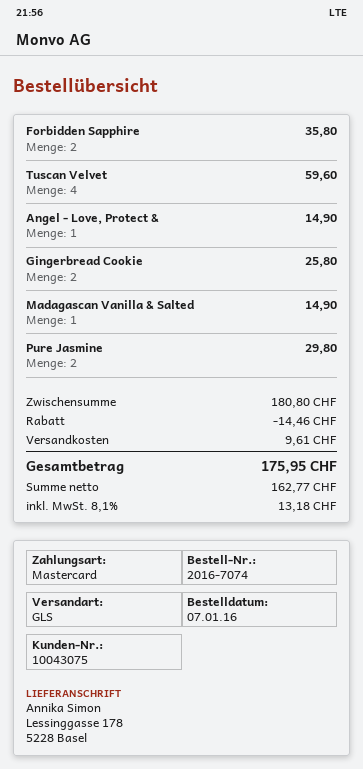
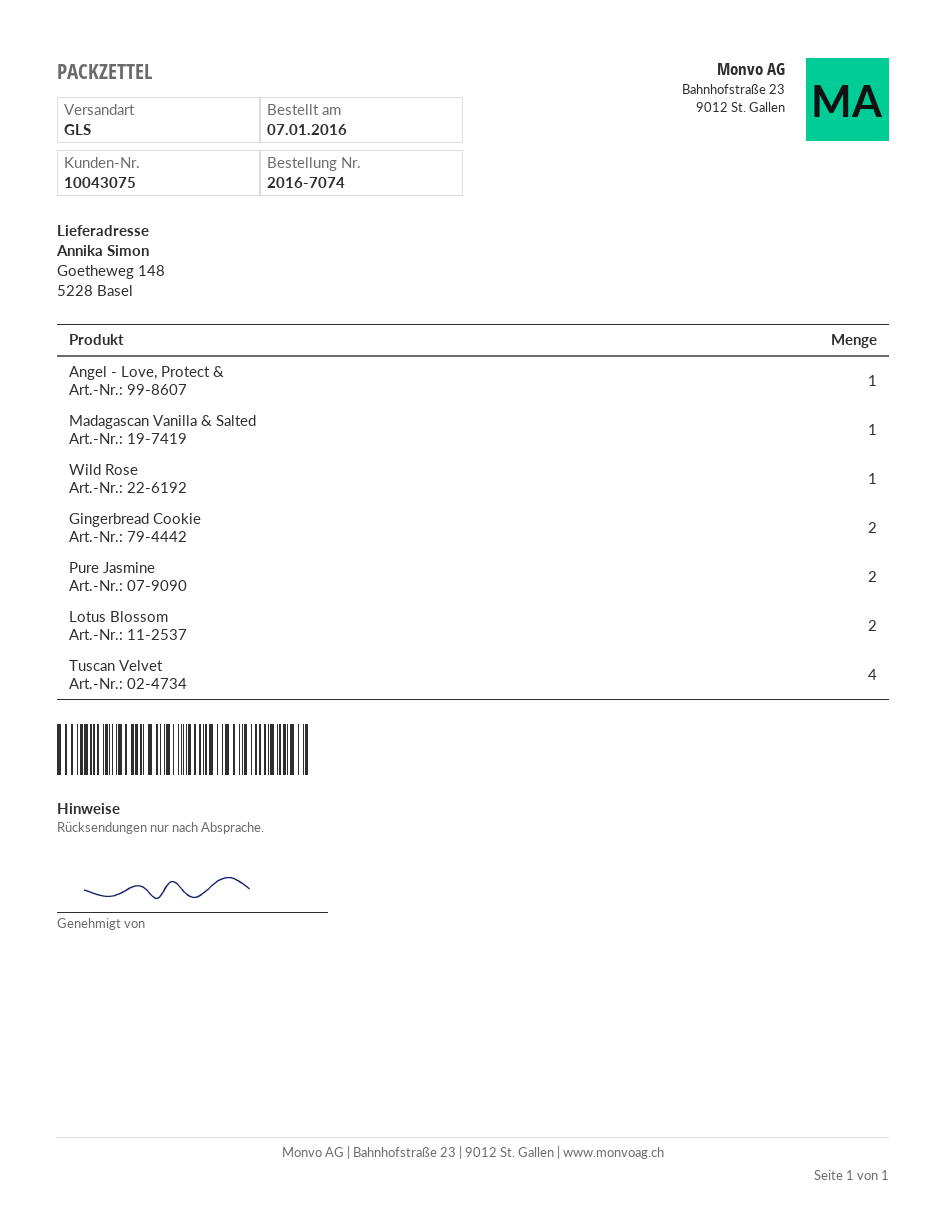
ship to: Lessinggasse 178, 5228 Basel -> Goetheweg 148, 5228 Basel
Forbidden Sapphire: 2 -> none
Wild Rose: none -> 1
Lotus Blossom: none -> 2

